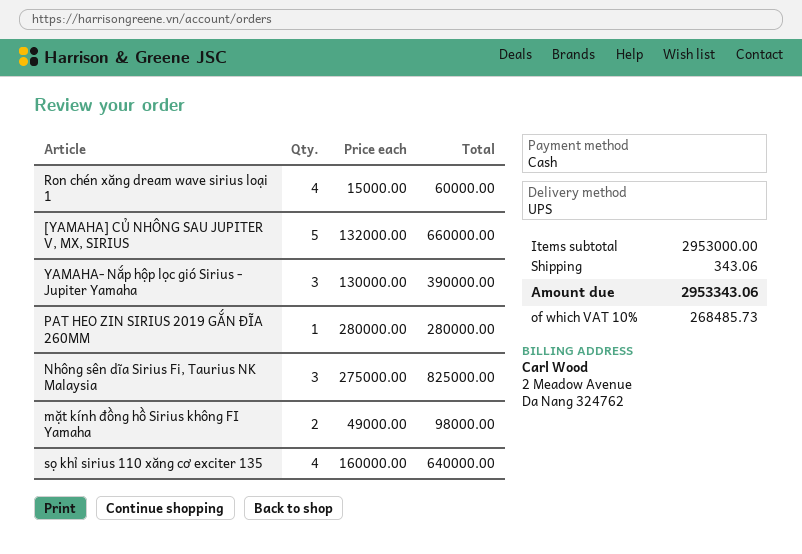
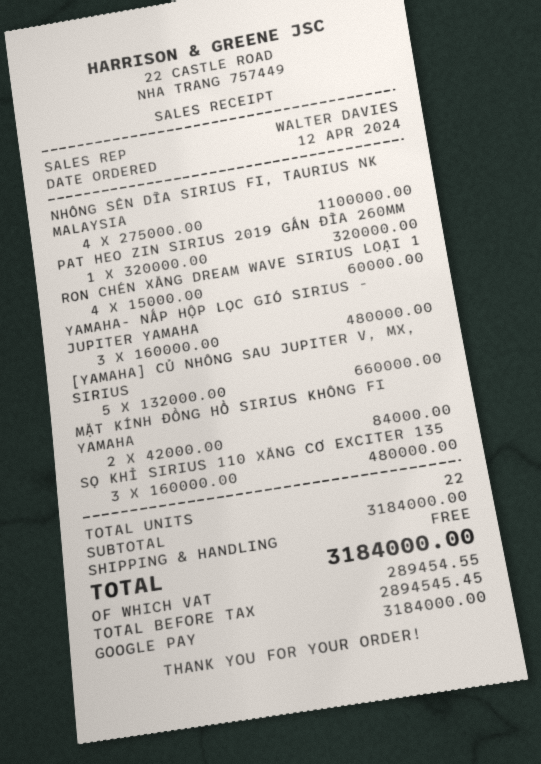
payment method: cash -> Google Pay
YAMAHA- Nắp hộp lọc gió Sirius - Jupiter Yamaha: 3 x 130000.00 = 390000.00 -> 3 x 160000.00 = 480000.00
PAT HEO ZIN SIRIUS 2019 GẮN ĐĨA 260MM: 1 x 280000.00 = 280000.00 -> 1 x 320000.00 = 320000.00
Nhông sên dĩa Sirius Fi, Taurius NK Malaysia: 3 x 275000.00 = 825000.00 -> 4 x 275000.00 = 1100000.00
mặt kính đồng hồ Sirius không FI Yamaha: 2 x 49000.00 = 98000.00 -> 2 x 42000.00 = 84000.00
sọ khỉ sirius 110 xăng cơ exciter 135: 4 x 160000.00 = 640000.00 -> 3 x 160000.00 = 480000.00
subtotal: 2953000.00 -> 3184000.00
shipping: 343.06 -> 0.00
tax: 268485.73 -> 289454.55
total: 2953343.06 -> 3184000.00

